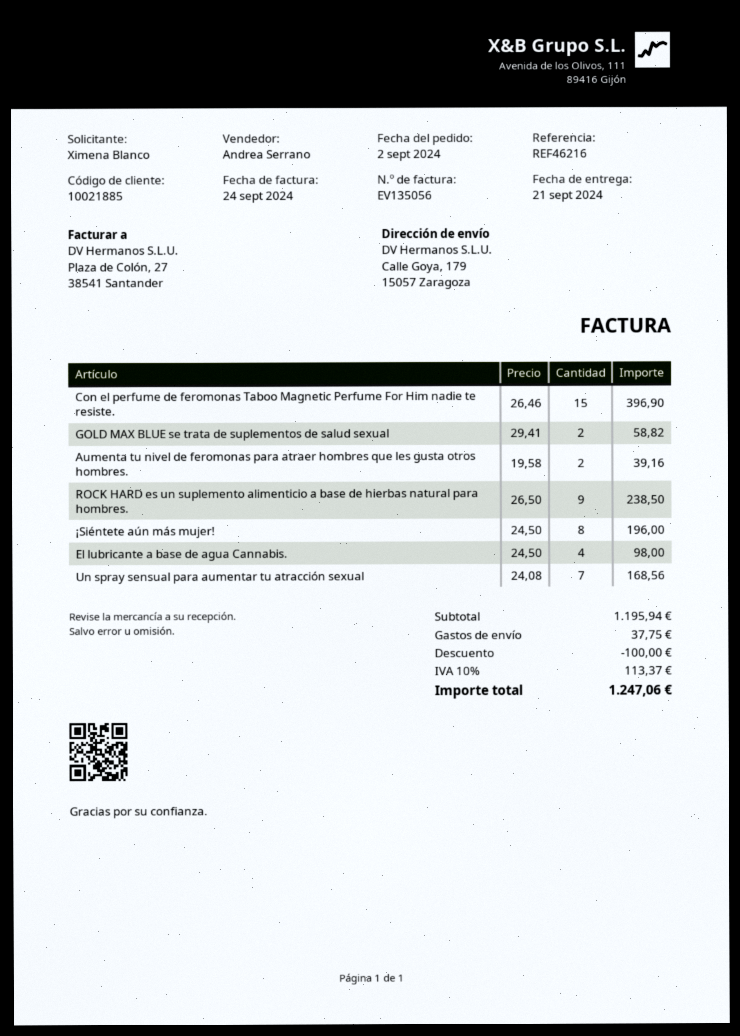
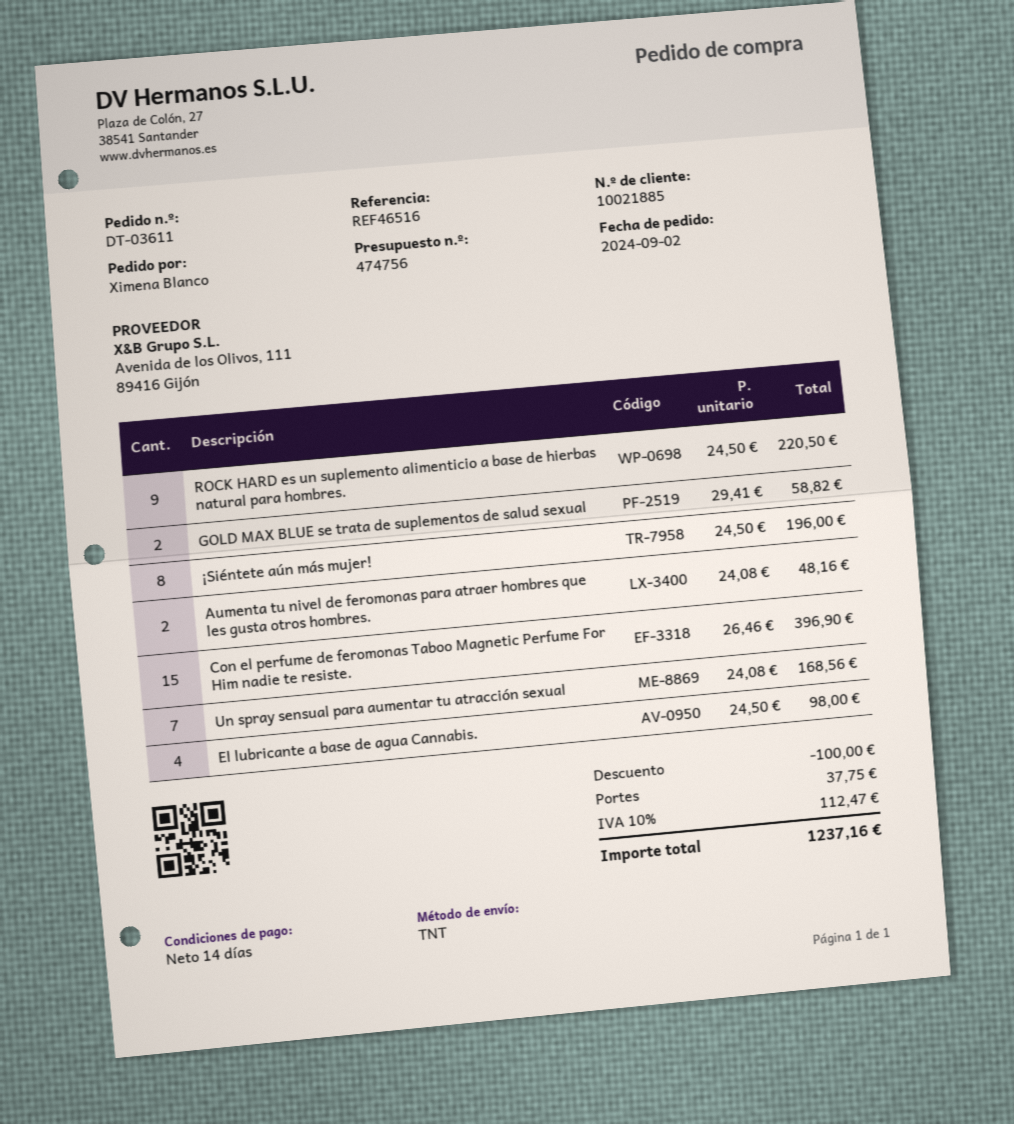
reference: REF46216 -> REF46516
Aumenta tu nivel de feromonas para atraer hombres que les gusta otros hombres.: 2 x 19.58 = 39.16 -> 2 x 24.08 = 48.16
ROCK HARD es un suplemento alimenticio a base de hierbas natural para hombres.: 9 x 26.50 = 238.50 -> 9 x 24.50 = 220.50
tax: 10% = 113.37 -> 10% = 112.47
total: 1247.06 -> 1237.16

